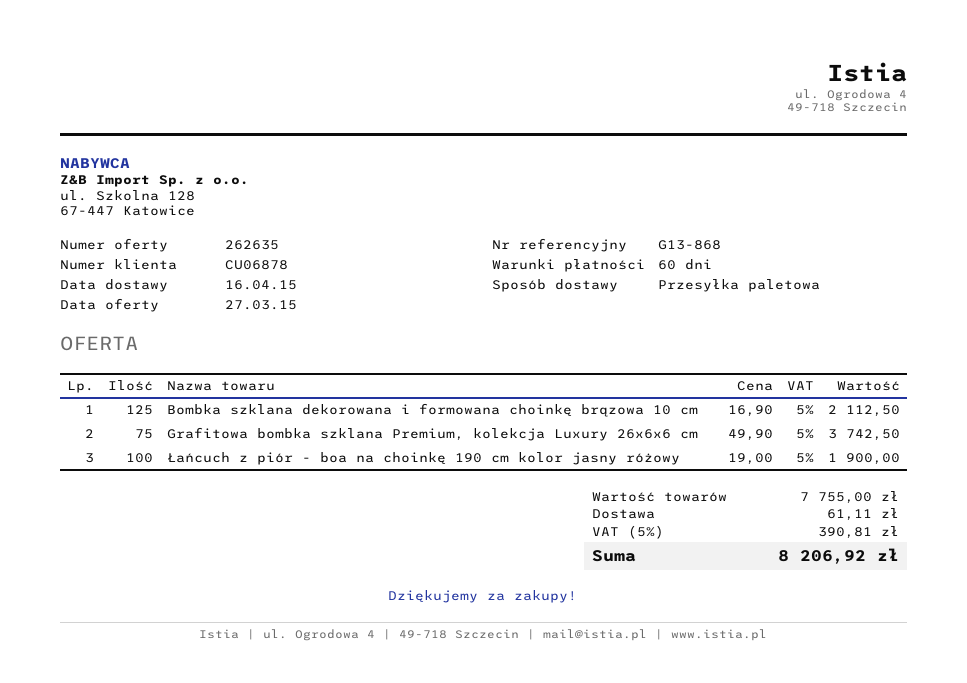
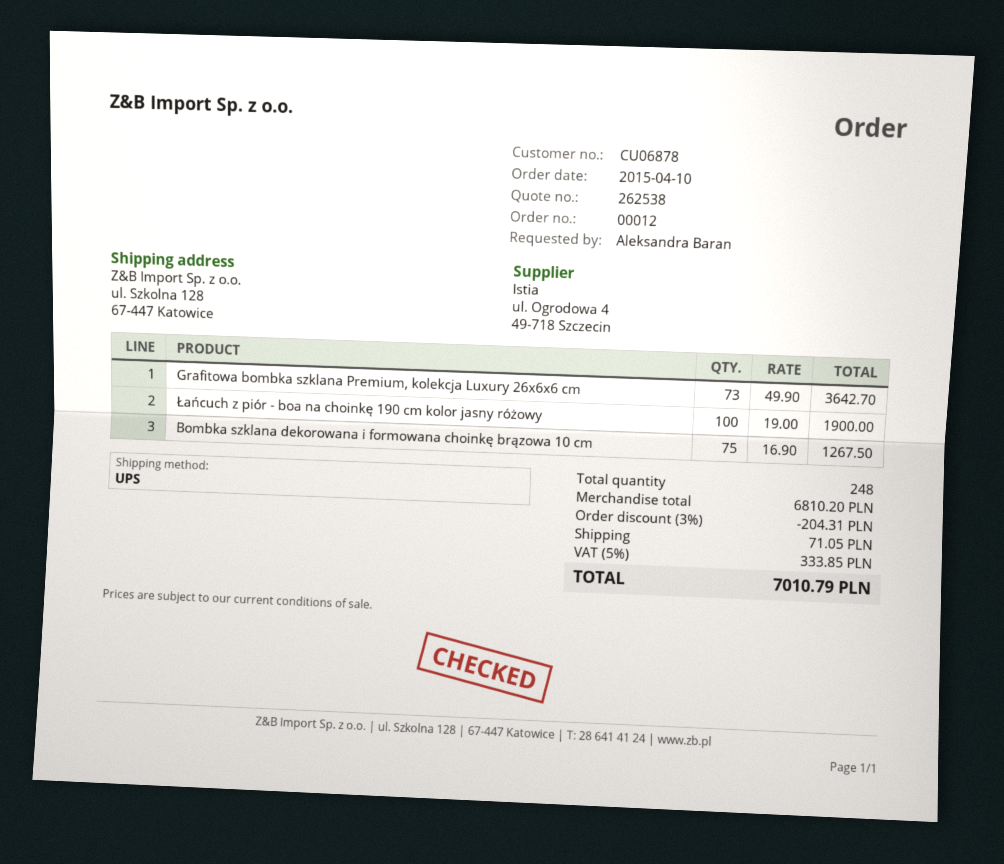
quote number: 262635 -> 262538
shipping method: pallet freight -> UPS
Bombka szklana dekorowana i formowana choinkę brązowa 10 cm: 125 x 16.90 = 2112.50 -> 75 x 16.90 = 1267.50
Grafitowa bombka szklana Premium, kolekcja Luxury 26x6x6 cm: 75 x 49.90 = 3742.50 -> 73 x 49.90 = 3642.70
subtotal: 7755.00 -> 6810.20
discount: none -> 3% = 204.31
shipping: 61.11 -> 71.05
tax: 5% = 390.81 -> 5% = 333.85
total: 8206.92 -> 7010.79

